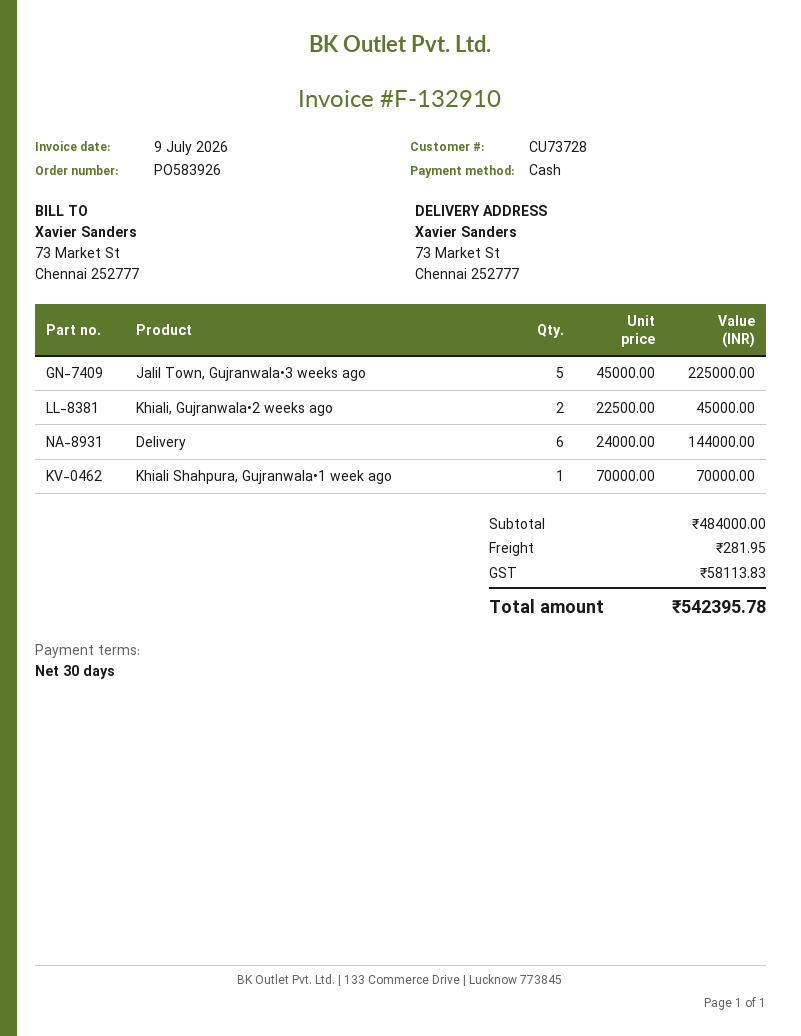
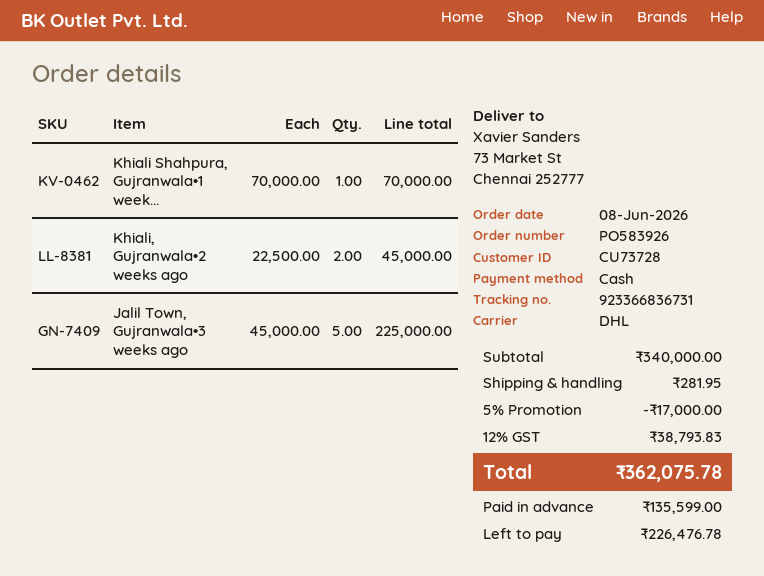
Delivery: 6 x 24000.00 = 144000.00 -> none
subtotal: 484000.00 -> 340000.00
discount: none -> 5% = 17000.00
tax: 58113.83 -> 38793.83
total: 542395.78 -> 362075.78

